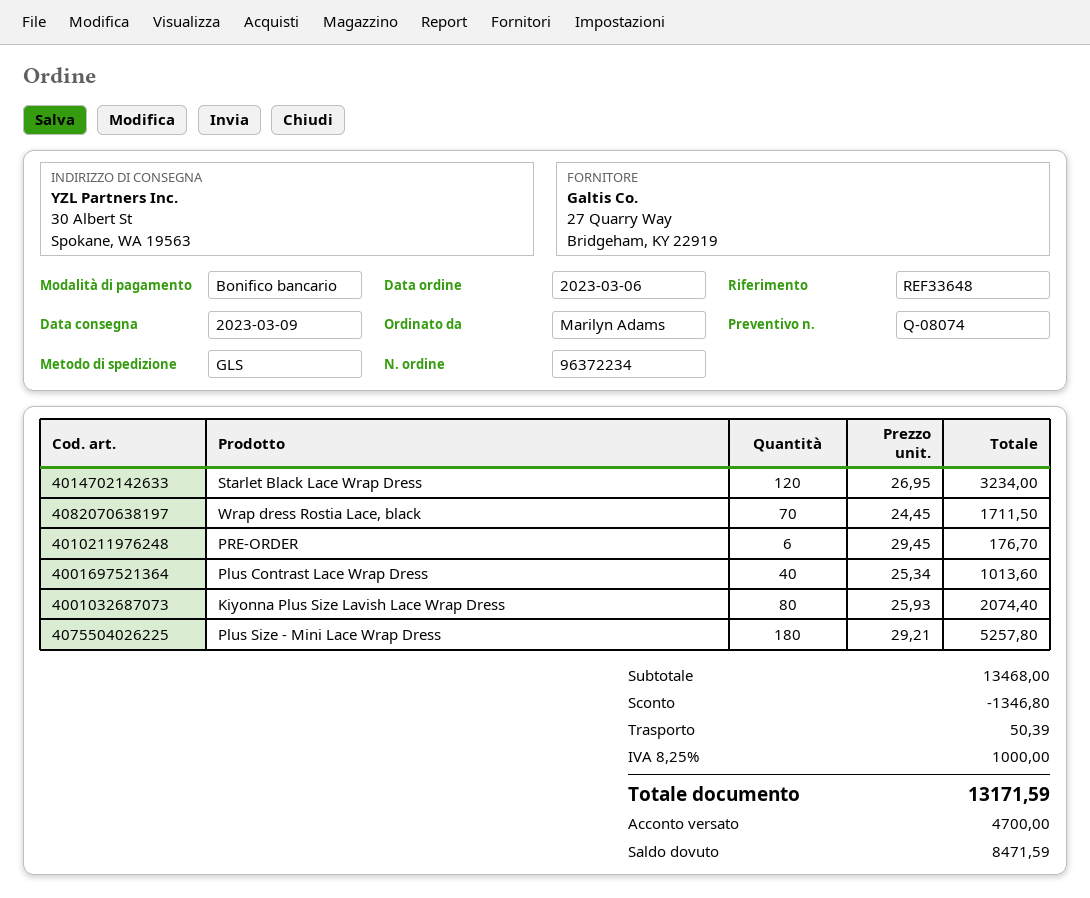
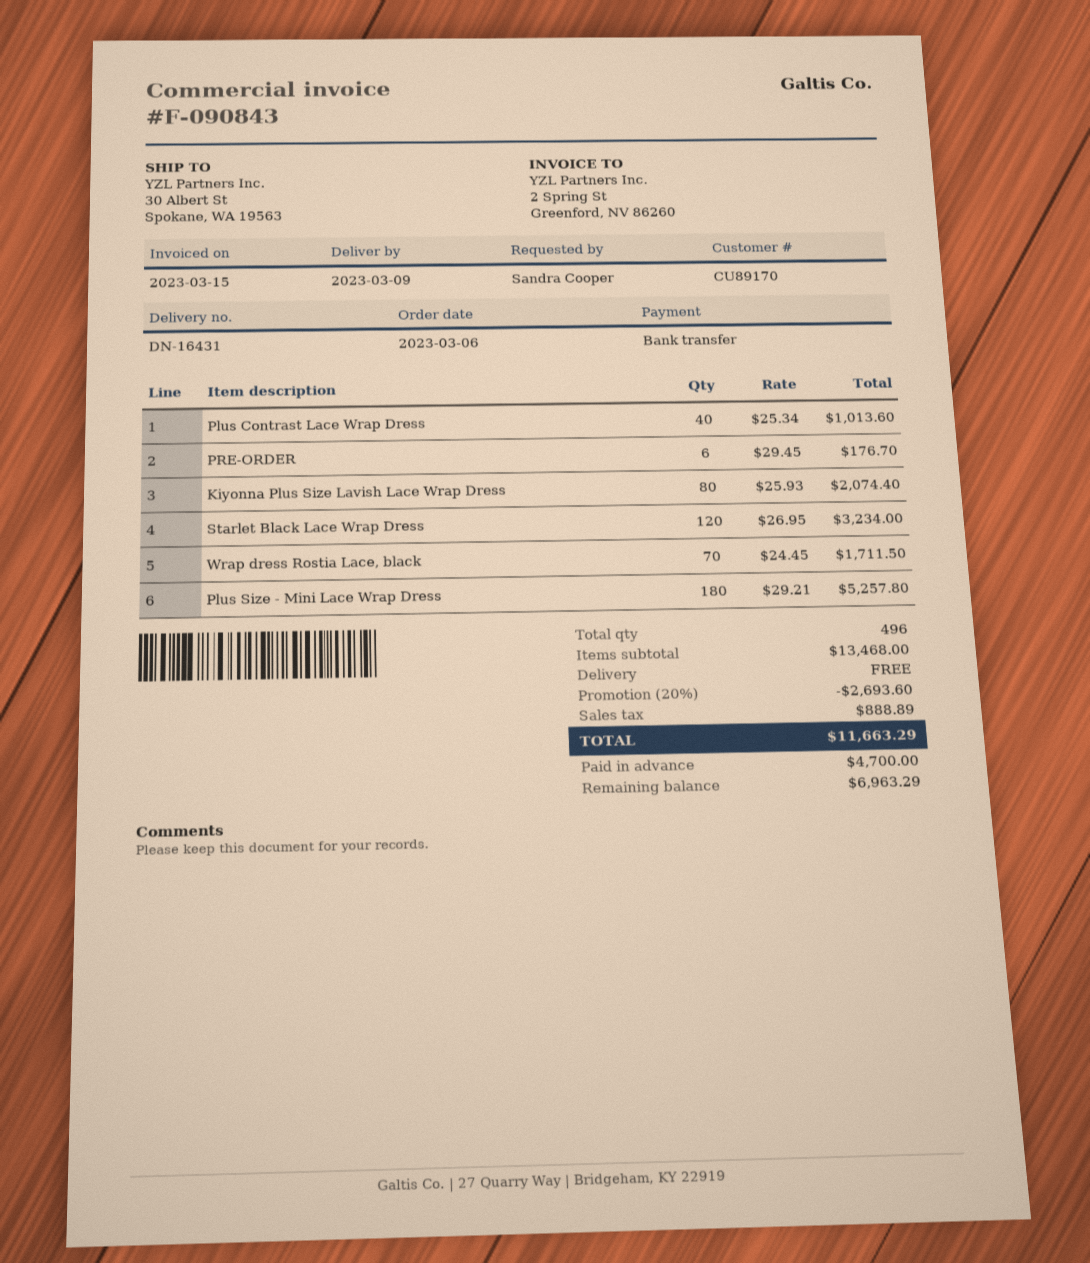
ordered by: Marilyn Adams -> Sandra Cooper
discount: 1346.80 -> 2693.60
shipping: 50.39 -> 0.00
tax: 1000.00 -> 888.89
total: 13171.59 -> 11663.29
balance: 8471.59 -> 6963.29

